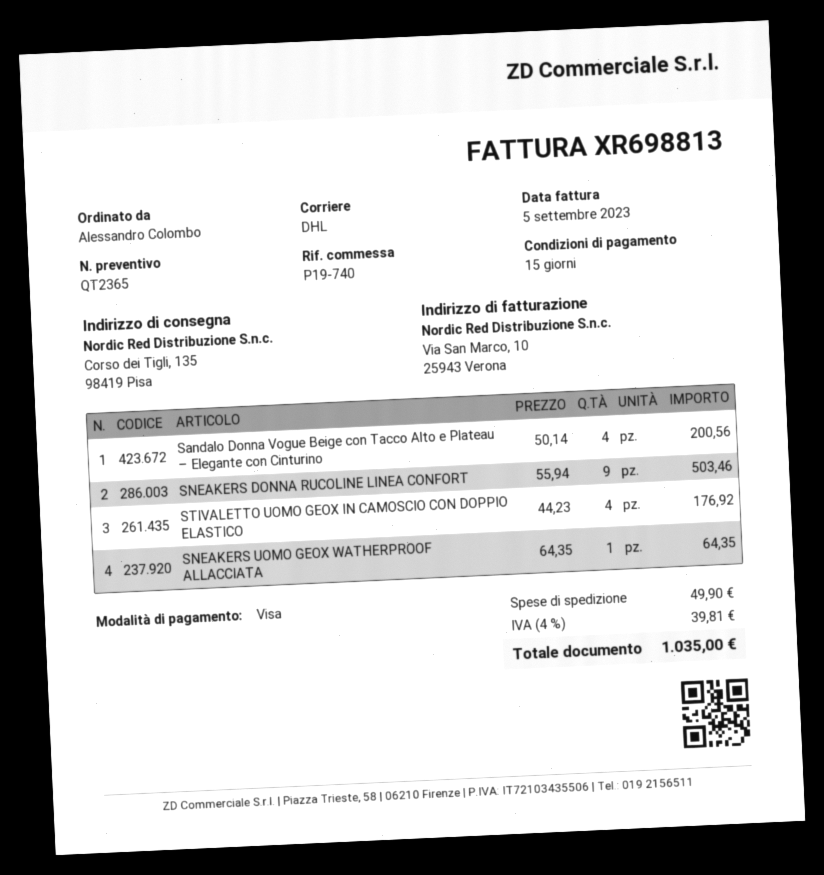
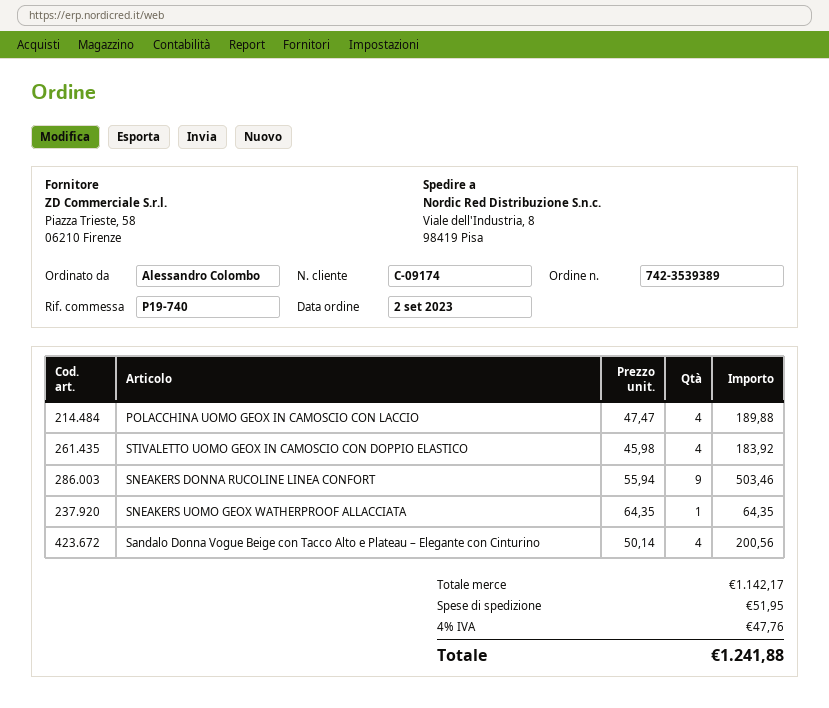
ship to: Corso dei Tigli, 135, 98419 Pisa -> Viale dell'Industria, 8, 98419 Pisa
STIVALETTO UOMO GEOX IN CAMOSCIO CON DOPPIO ELASTICO: 4 x 44.23 = 176.92 -> 4 x 45.98 = 183.92
POLACCHINA UOMO GEOX IN CAMOSCIO CON LACCIO: none -> 4 x 47.47 = 189.88
shipping: 49.90 -> 51.95
tax: 4% = 39.81 -> 4% = 47.76
total: 1035.00 -> 1241.88

